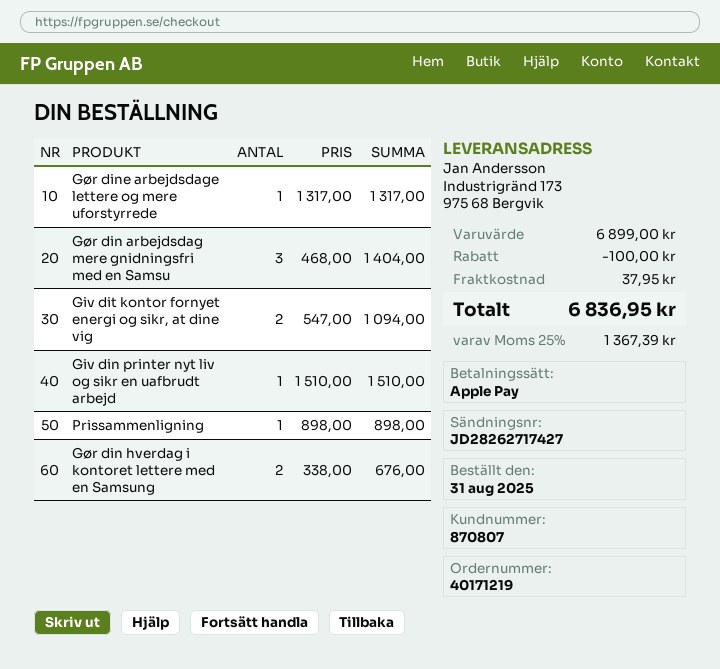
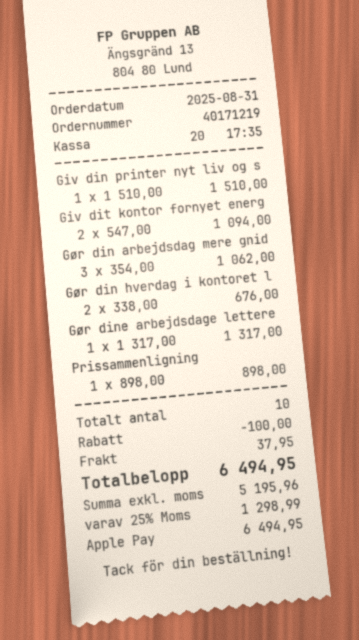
Gør din arbejdsdag mere gnidningsfri med en Samsu: 3 x 468.00 = 1404.00 -> 3 x 354.00 = 1062.00
tax: 25% = 1367.39 -> 25% = 1298.99
total: 6836.95 -> 6494.95

